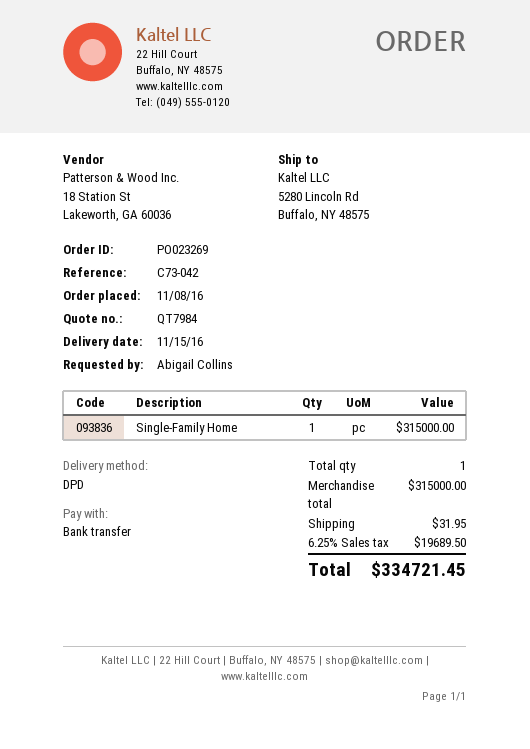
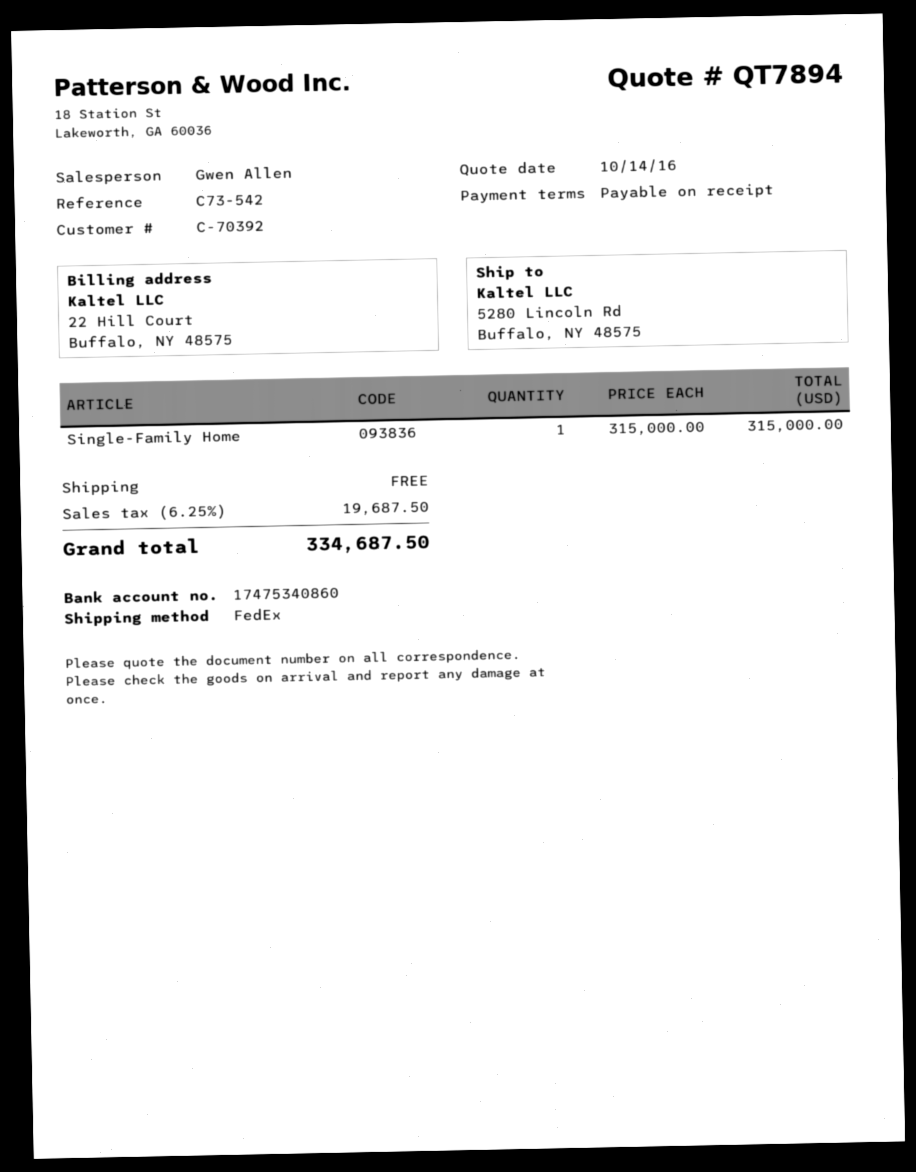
quote number: QT7984 -> QT7894
reference: C73-042 -> C73-542
shipping method: DPD -> FedEx
shipping: 31.95 -> 0.00
tax: 6.25% = 19689.50 -> 6.25% = 19687.50
total: 334721.45 -> 334687.50

